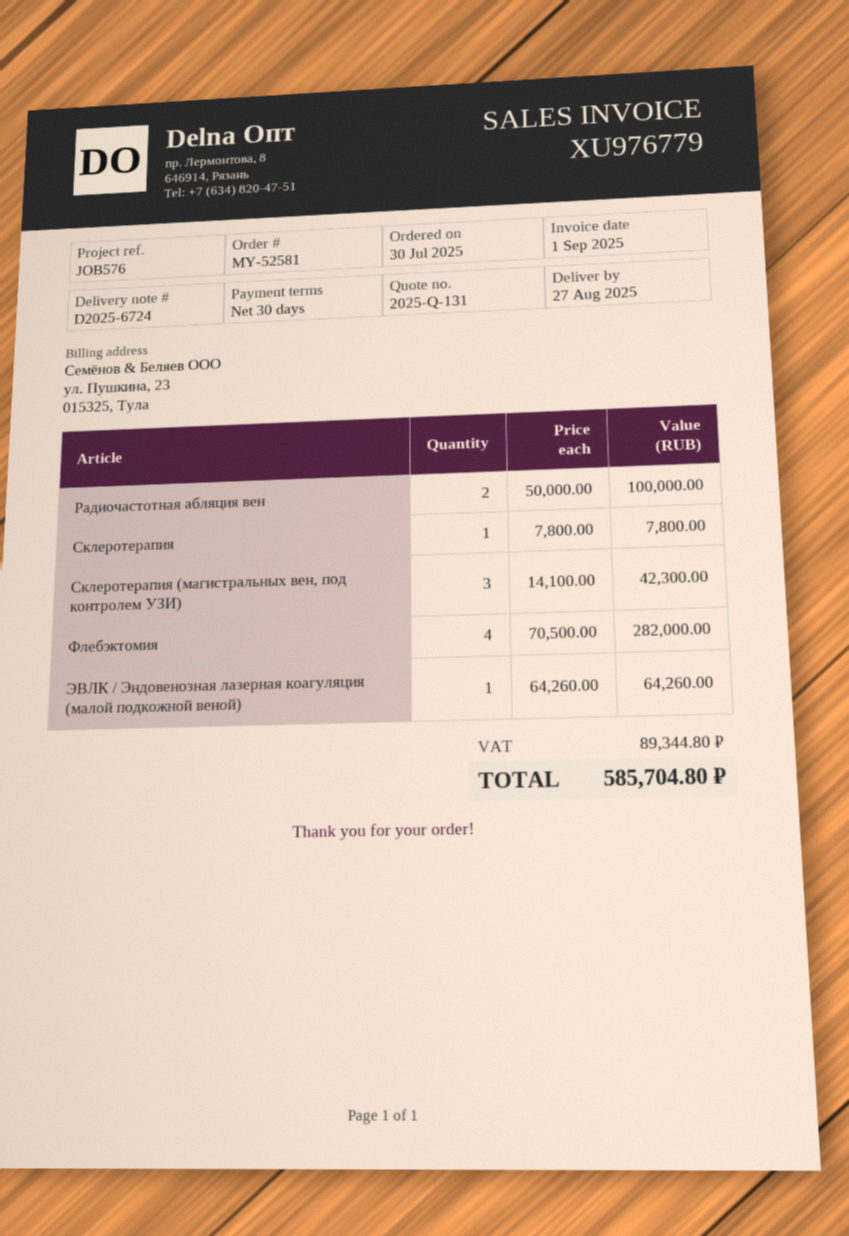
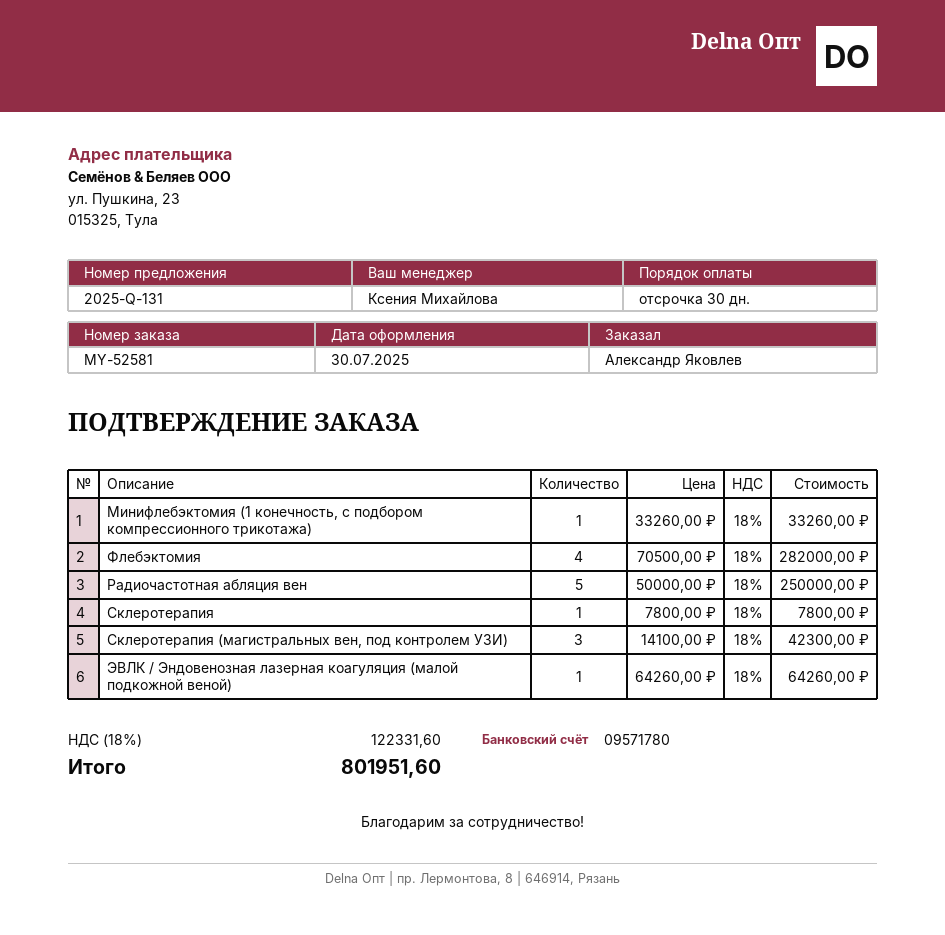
Радиочастотная абляция вен: 2 x 50000.00 = 100000.00 -> 5 x 50000.00 = 250000.00
Минифлебэктомия (1 конечность, с подбором компрессионного трикотажа): none -> 1 x 33260.00 = 33260.00
tax: 89344.80 -> 122331.60
total: 585704.80 -> 801951.60

